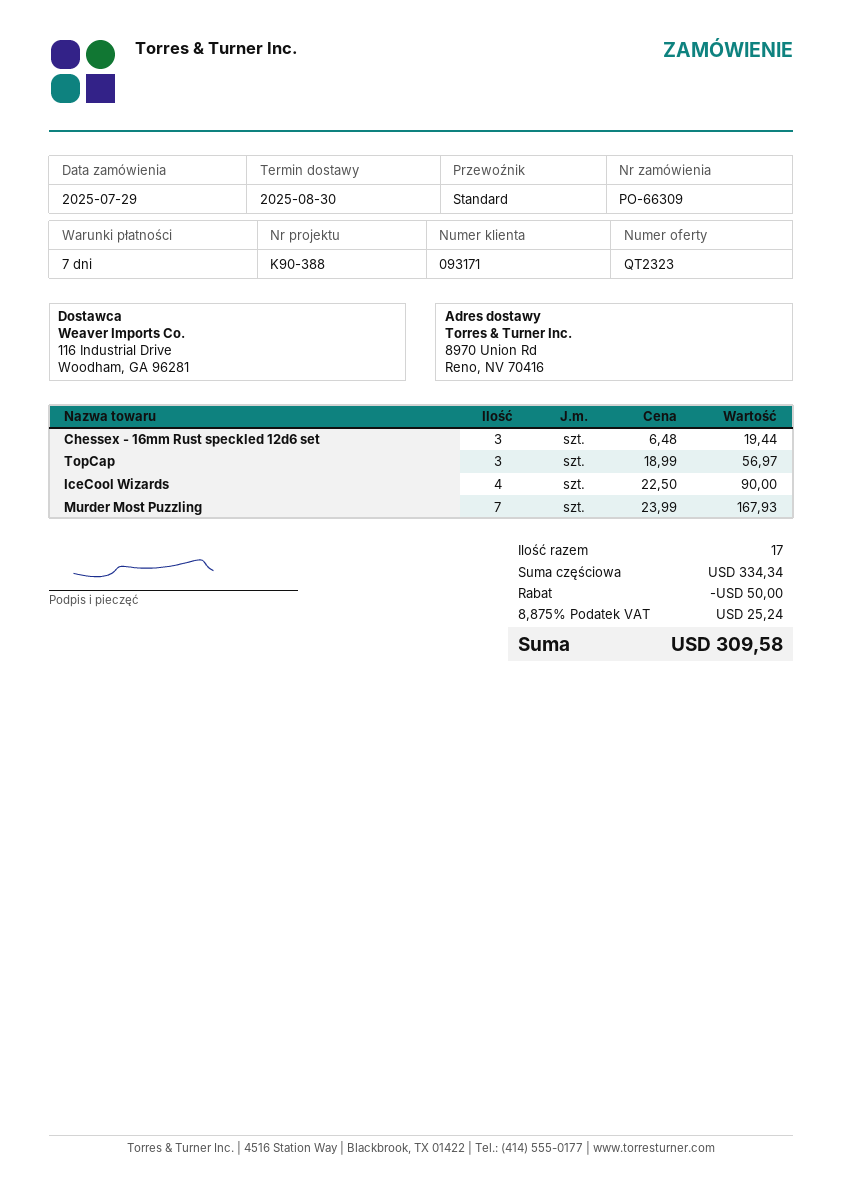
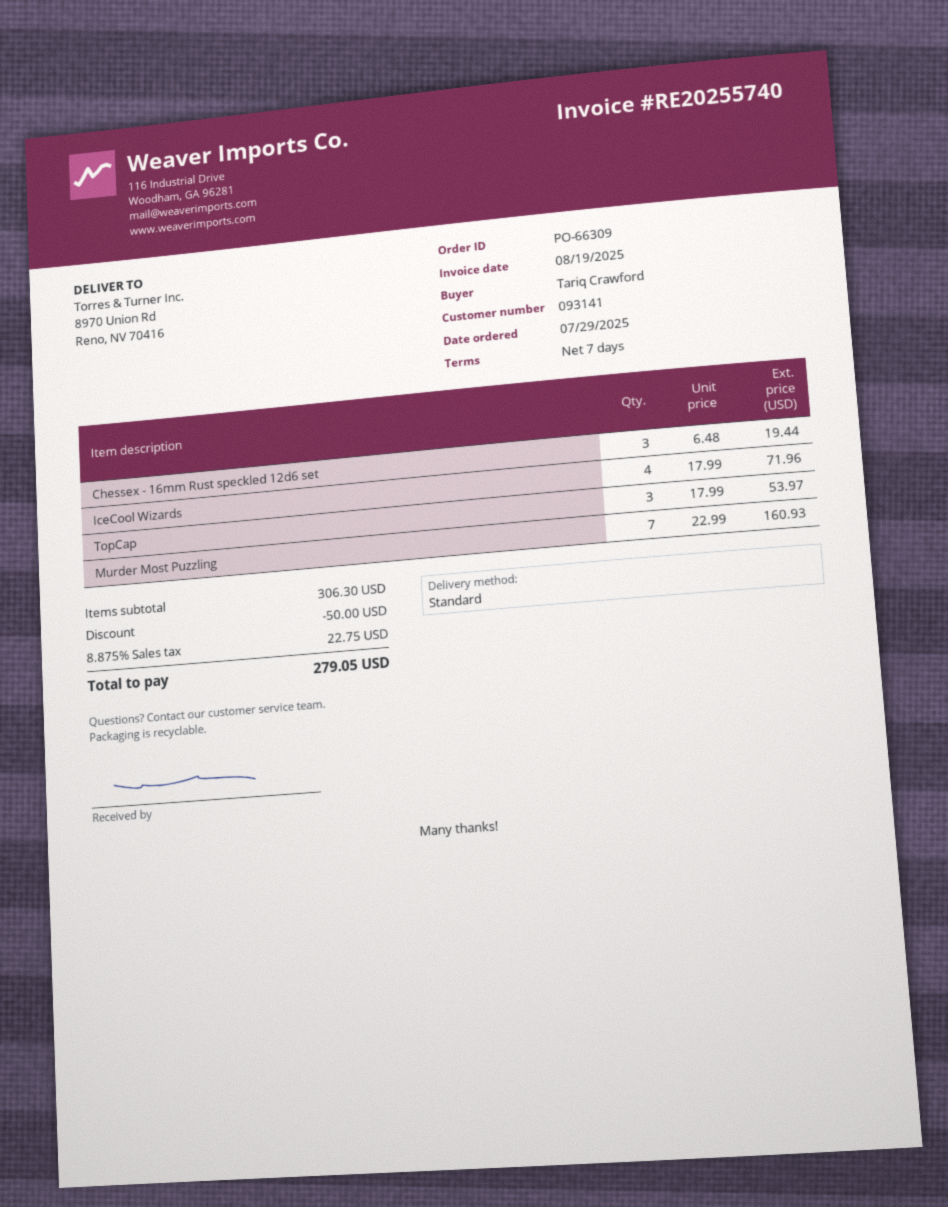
customer number: 093171 -> 093141
TopCap: 3 x 18.99 = 56.97 -> 3 x 17.99 = 53.97
IceCool Wizards: 4 x 22.50 = 90.00 -> 4 x 17.99 = 71.96
Murder Most Puzzling: 7 x 23.99 = 167.93 -> 7 x 22.99 = 160.93
subtotal: 334.34 -> 306.30
tax: 8.875% = 25.24 -> 8.875% = 22.75
total: 309.58 -> 279.05

